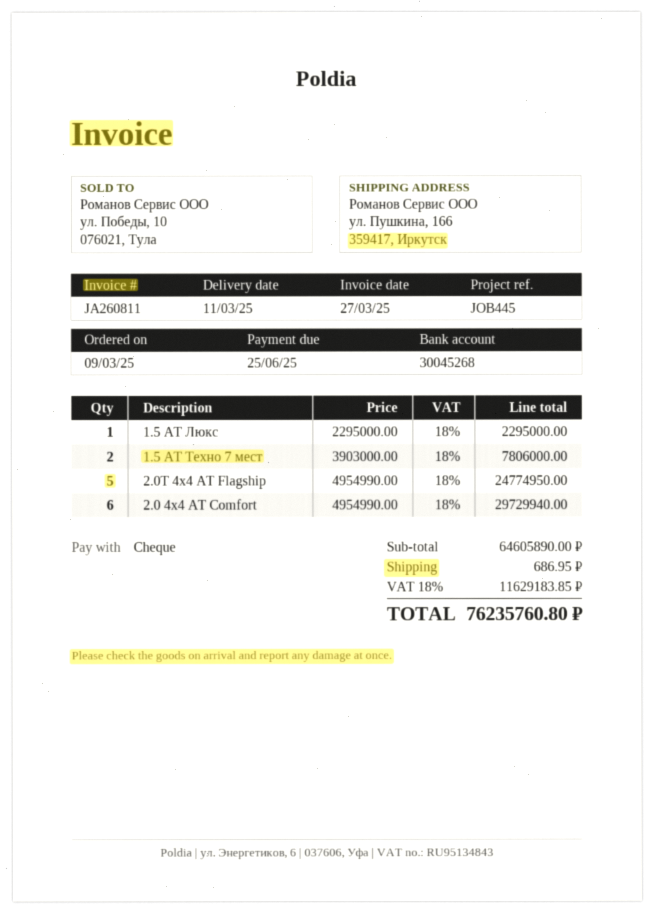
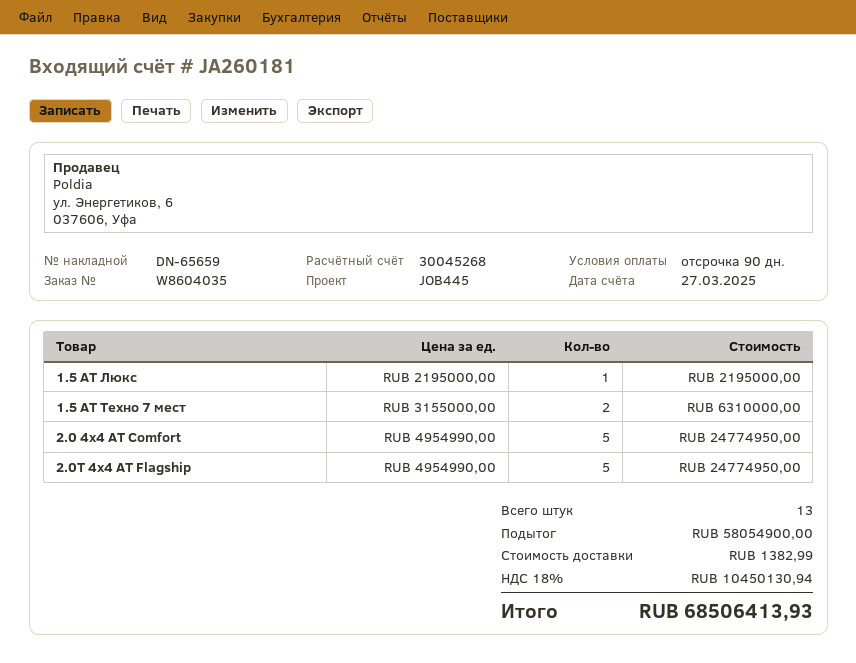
invoice number: JA260811 -> JA260181
1.5 AT Люкс: 1 x 2295000.00 = 2295000.00 -> 1 x 2195000.00 = 2195000.00
1.5 AT Техно 7 мест: 2 x 3903000.00 = 7806000.00 -> 2 x 3155000.00 = 6310000.00
2.0 4x4 AT Comfort: 6 x 4954990.00 = 29729940.00 -> 5 x 4954990.00 = 24774950.00
subtotal: 64605890.00 -> 58054900.00
shipping: 686.95 -> 1382.99
tax: 18% = 11629183.85 -> 18% = 10450130.94
total: 76235760.80 -> 68506413.93

